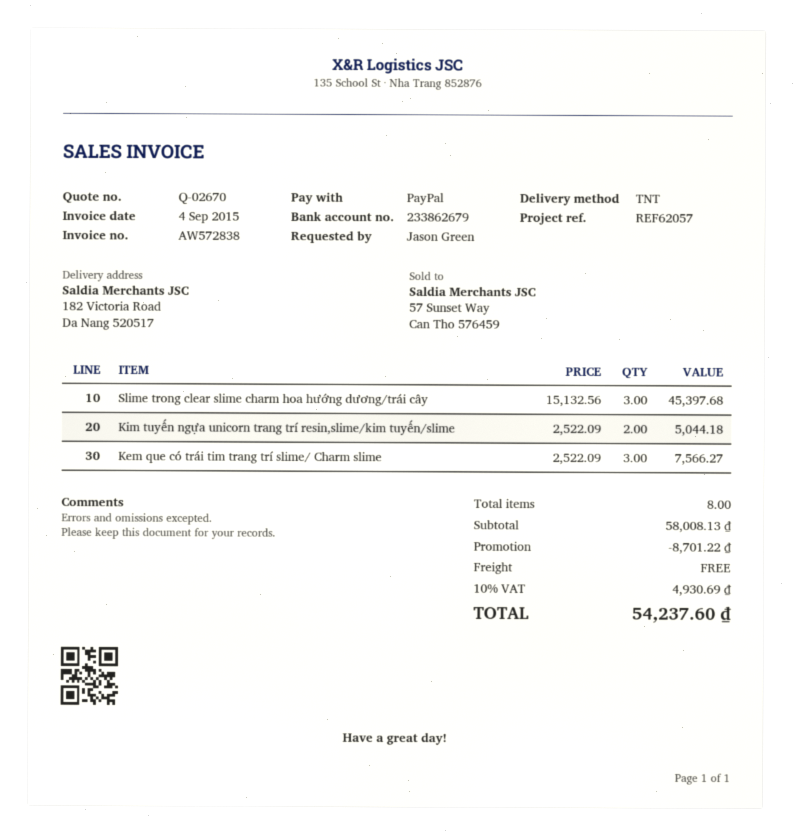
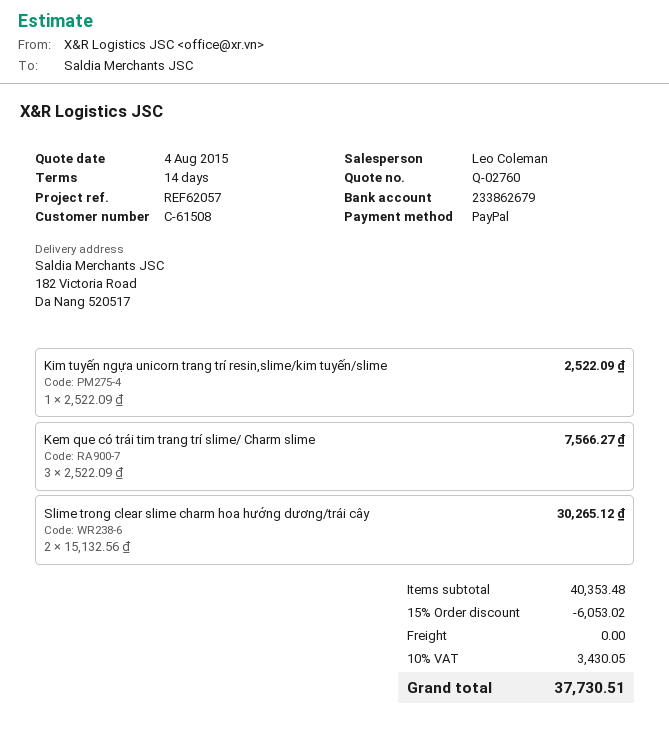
quote number: Q-02670 -> Q-02760
Slime trong clear slime charm hoa hướng dương/trái cây: 3 x 15132.56 = 45397.68 -> 2 x 15132.56 = 30265.12
Kim tuyến ngựa unicorn trang trí resin,slime/kim tuyến/slime: 2 x 2522.09 = 5044.18 -> 1 x 2522.09 = 2522.09
subtotal: 58008.13 -> 40353.48
discount: 8701.22 -> 6053.02
tax: 10% = 4930.69 -> 10% = 3430.05
total: 54237.60 -> 37730.51

